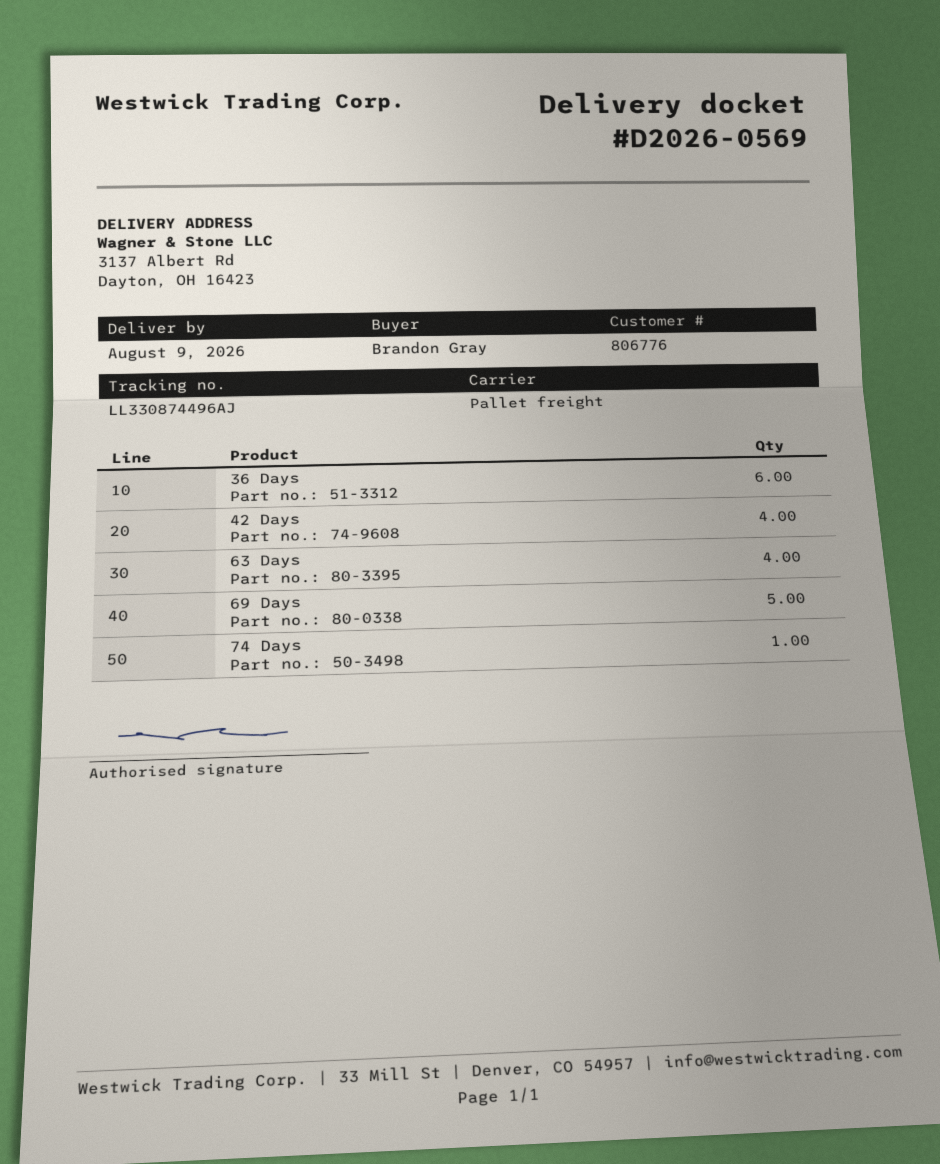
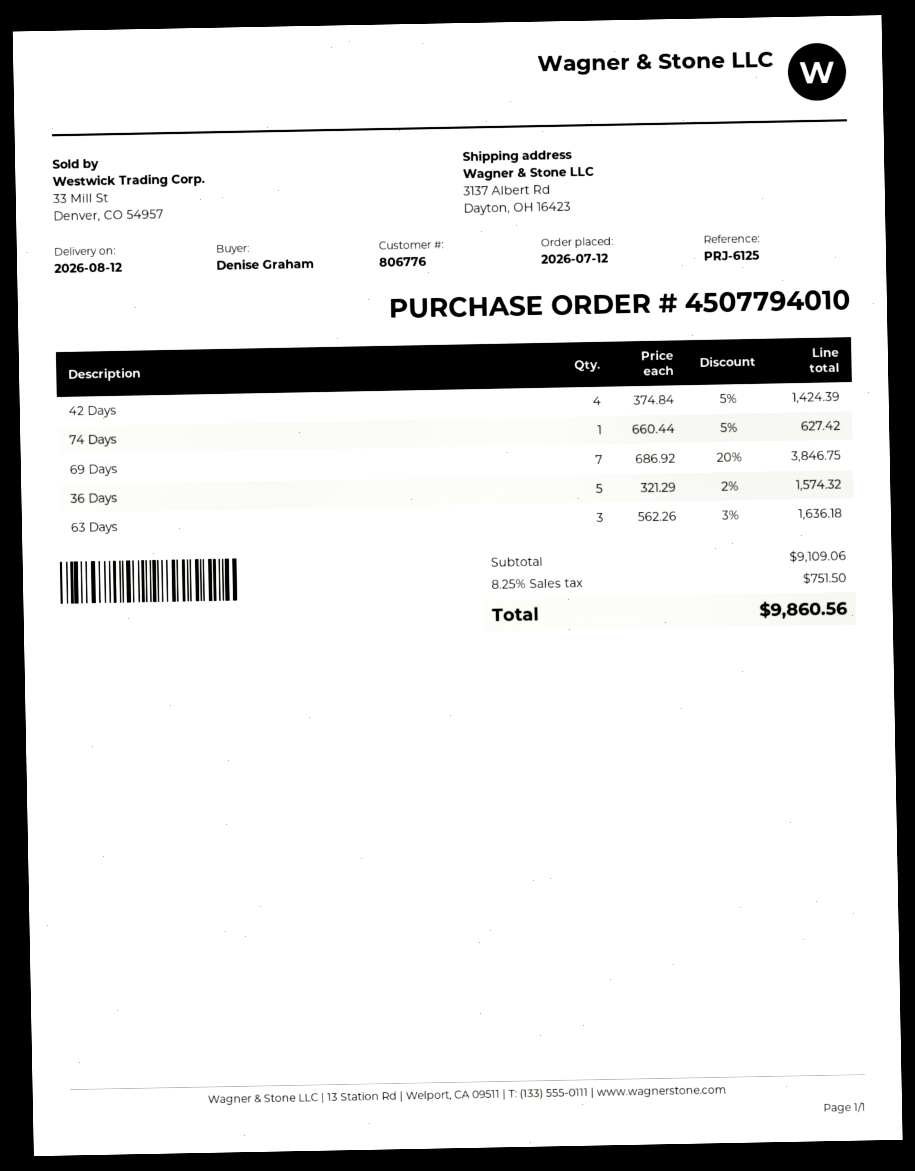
delivery date: 2026-08-09 -> 2026-08-12
ordered by: Brandon Gray -> Denise Graham
36 Days: 6 -> 5
63 Days: 4 -> 3
69 Days: 5 -> 7

